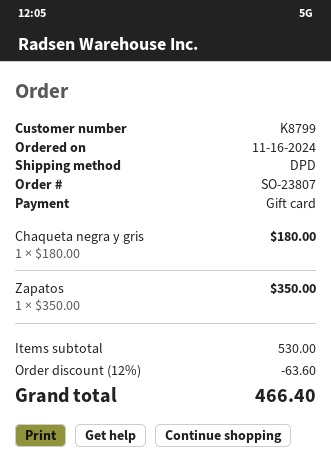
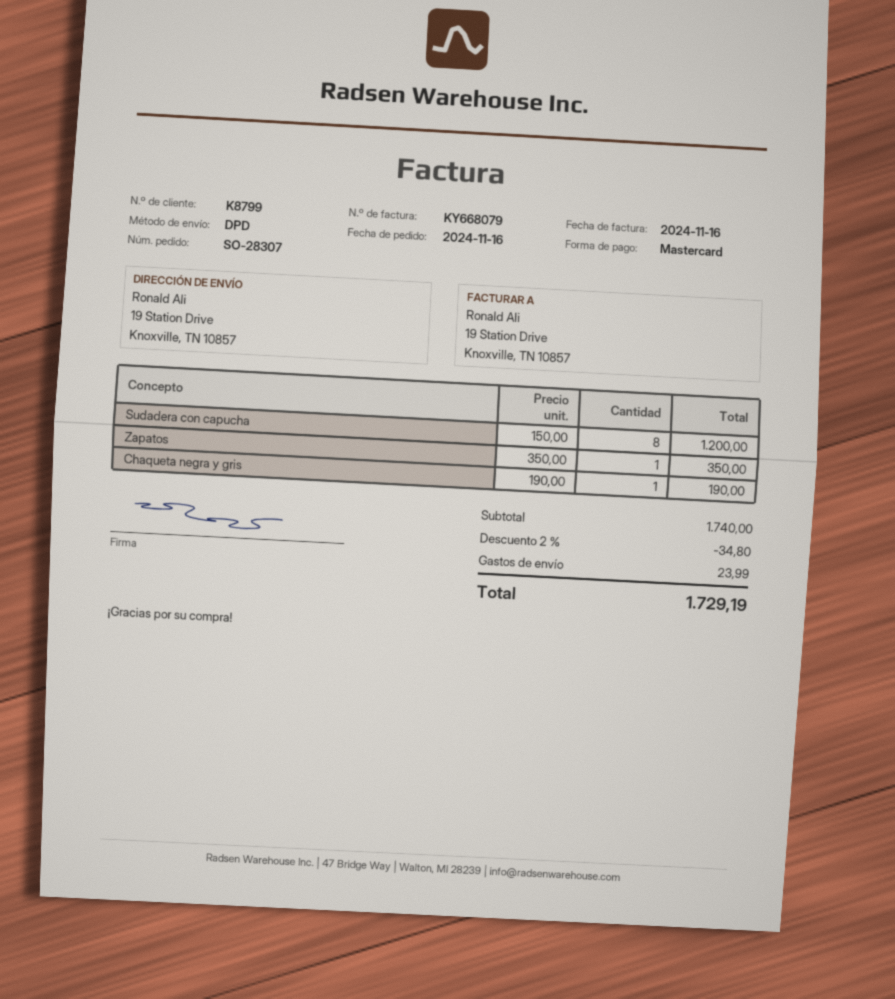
order number: SO-23807 -> SO-28307
payment method: gift card -> Mastercard
Chaqueta negra y gris: 1 x 180.00 = 180.00 -> 1 x 190.00 = 190.00
Sudadera con capucha: none -> 8 x 150.00 = 1200.00
subtotal: 530.00 -> 1740.00
discount: 12% = 63.60 -> 2% = 34.80
shipping: none -> 23.99
total: 466.40 -> 1729.19

